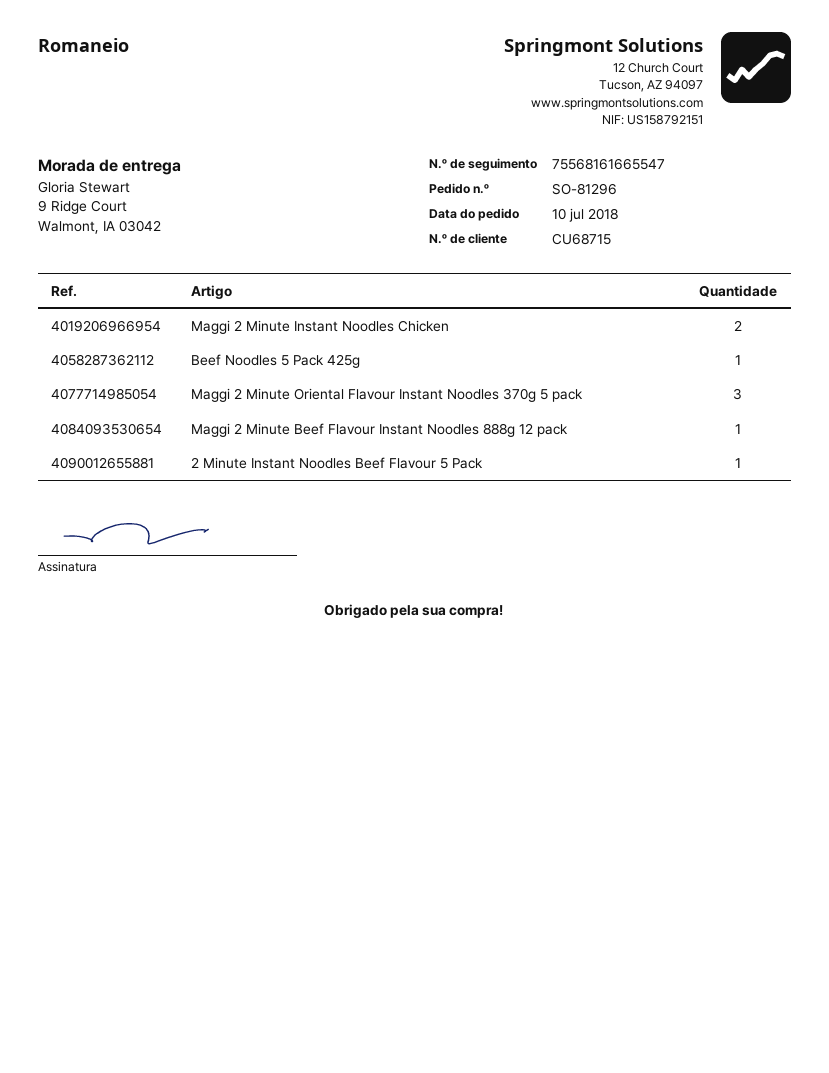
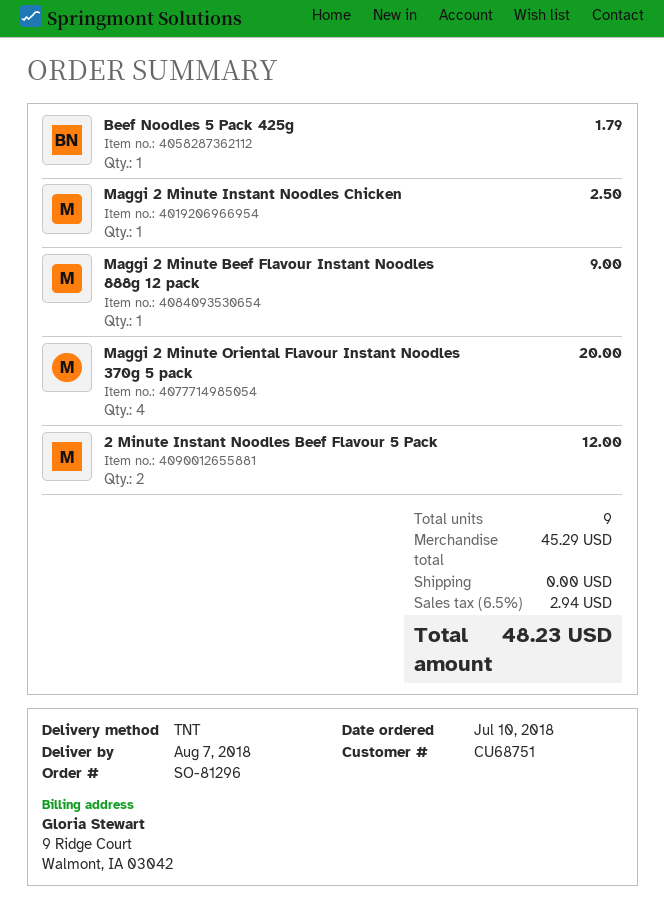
customer number: CU68715 -> CU68751
Maggi 2 Minute Instant Noodles Chicken: 2 -> 1
Maggi 2 Minute Oriental Flavour Instant Noodles 370g 5 pack: 3 -> 4
2 Minute Instant Noodles Beef Flavour 5 Pack: 1 -> 2

